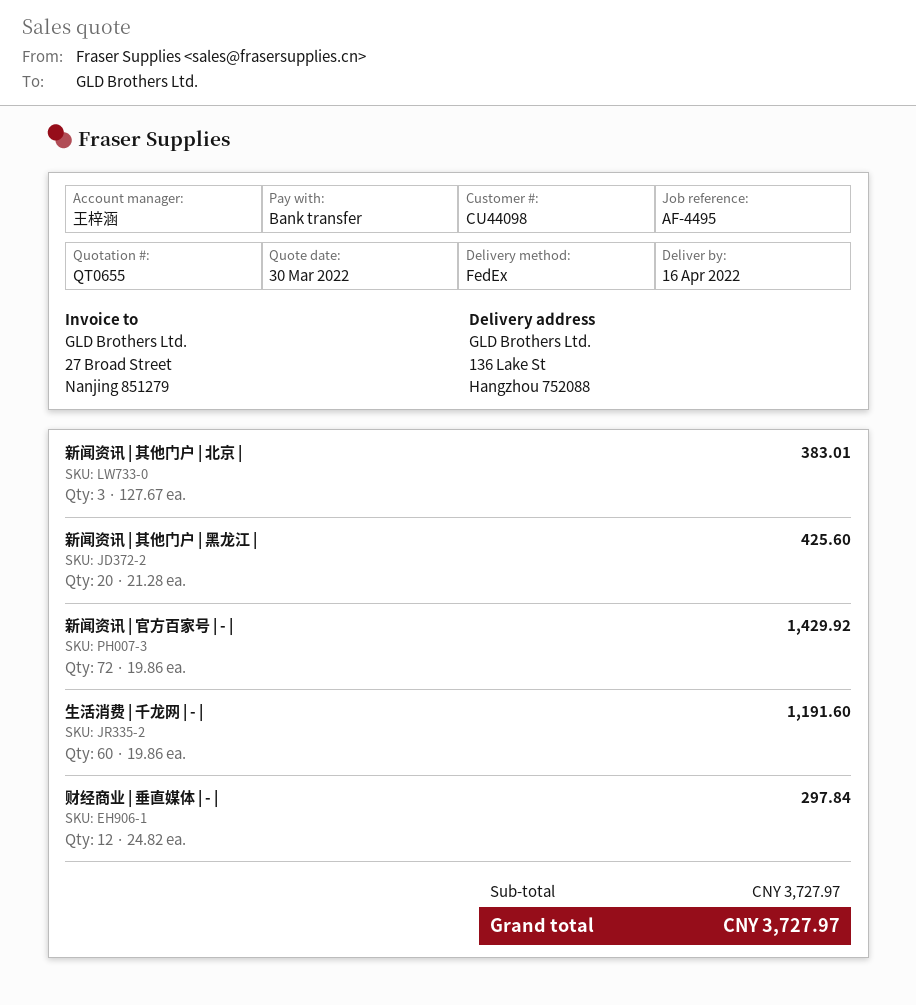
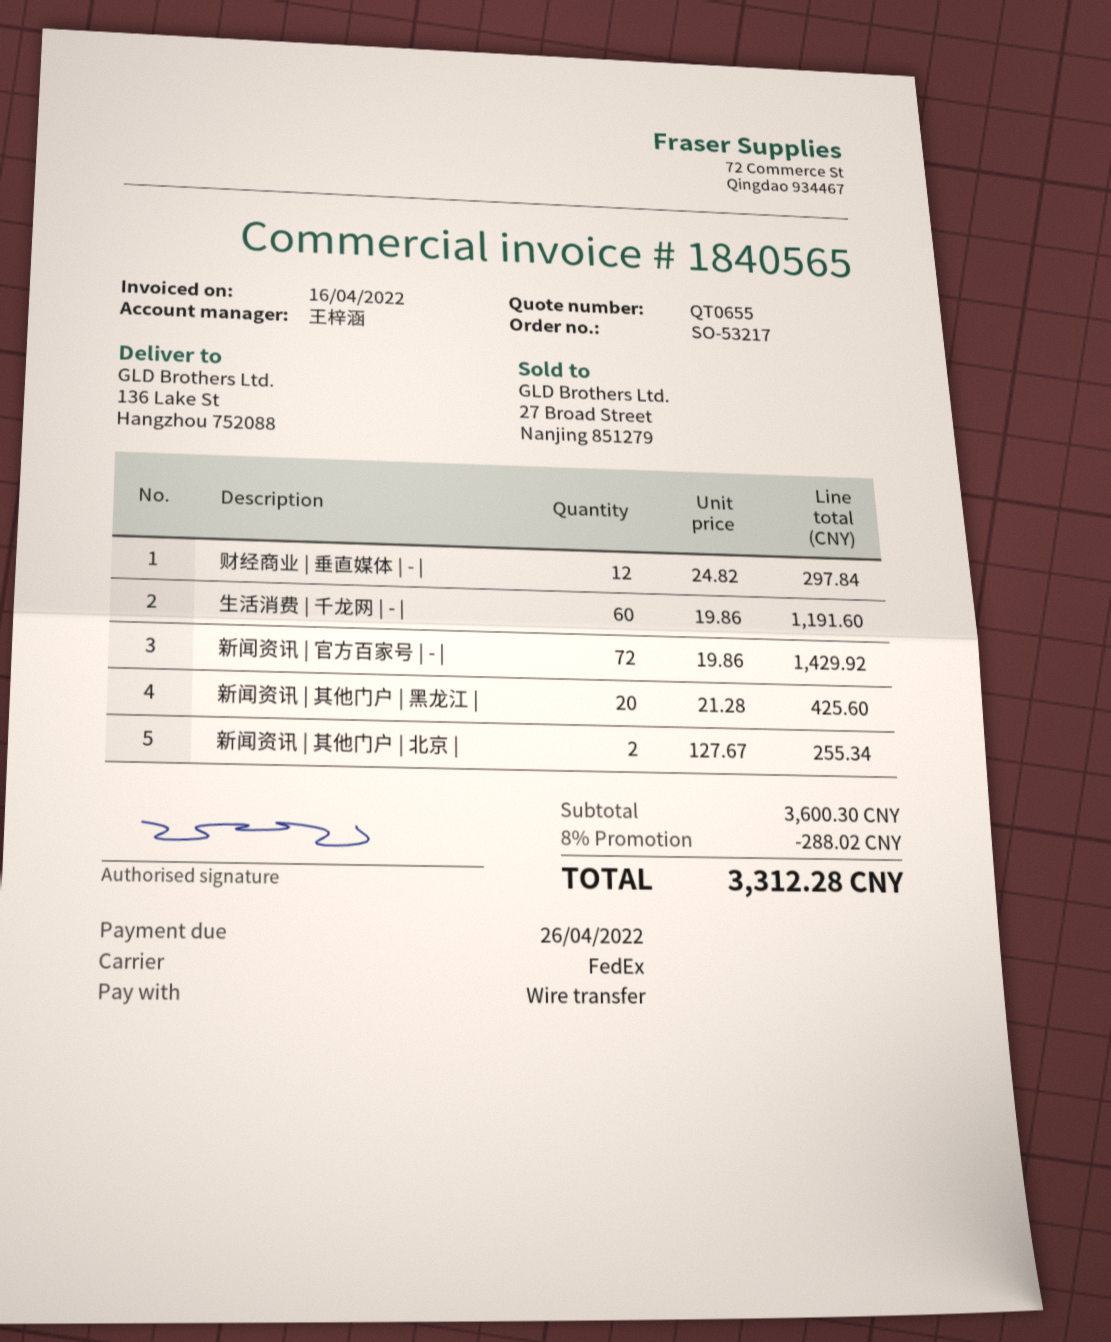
新闻资讯 | 其他门户 | 北京 |: 3 x 127.67 = 383.01 -> 2 x 127.67 = 255.34
subtotal: 3727.97 -> 3600.30
discount: none -> 8% = 288.02
total: 3727.97 -> 3312.28

